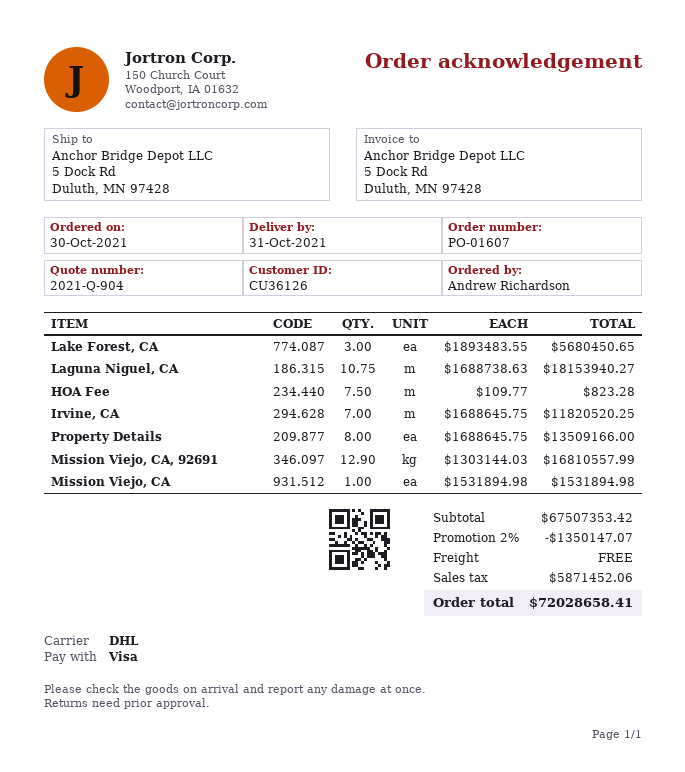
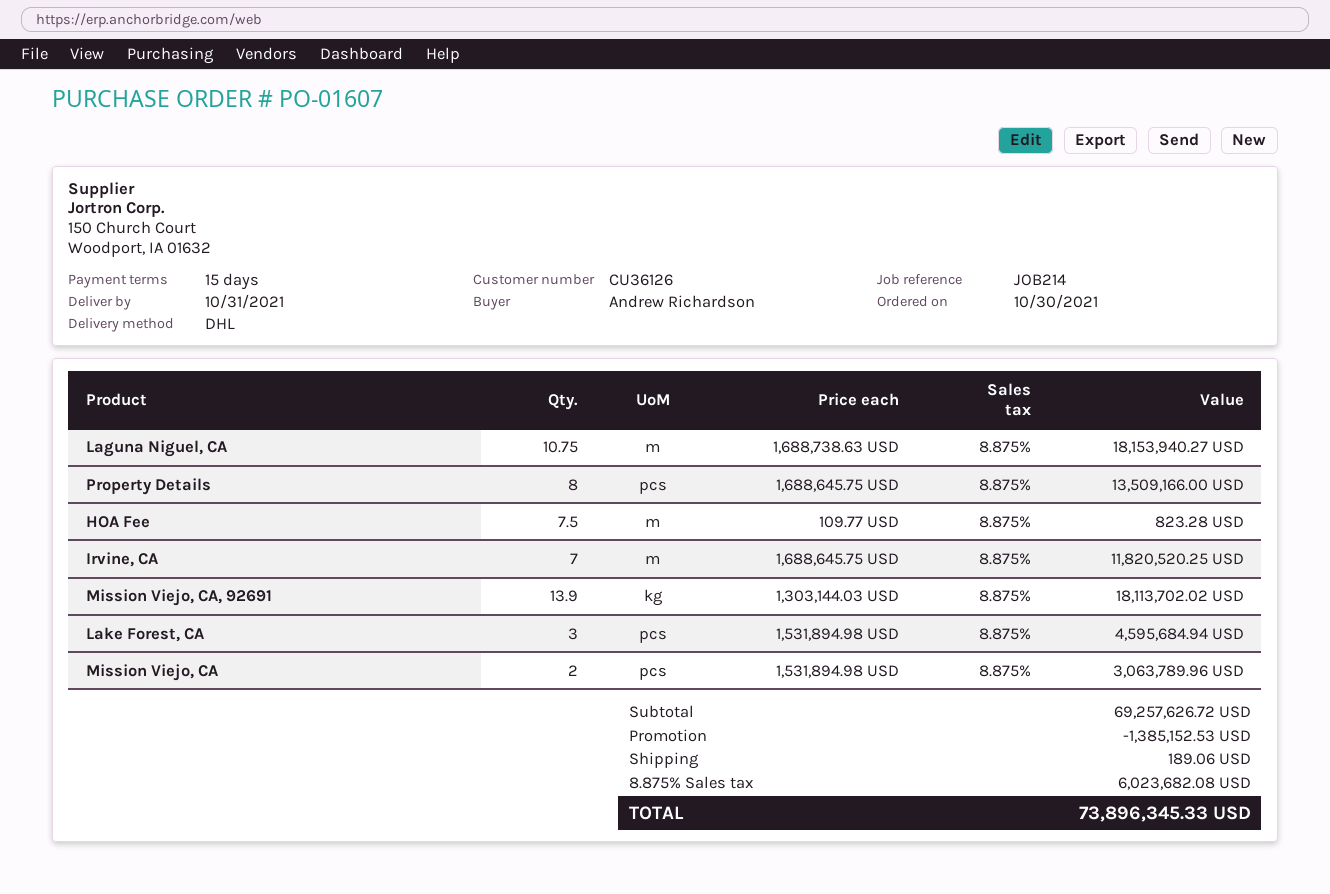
Lake Forest, CA: 3 x 1893483.55 = 5680450.65 -> 3 x 1531894.98 = 4595684.94
Mission Viejo, CA, 92691: 12.9 x 1303144.03 = 16810557.99 -> 13.9 x 1303144.03 = 18113702.02
Mission Viejo, CA: 1 x 1531894.98 = 1531894.98 -> 2 x 1531894.98 = 3063789.96
subtotal: 67507353.42 -> 69257626.72
discount: 1350147.07 -> 1385152.53
shipping: 0.00 -> 189.06
tax: 5871452.06 -> 6023682.08
total: 72028658.41 -> 73896345.33

